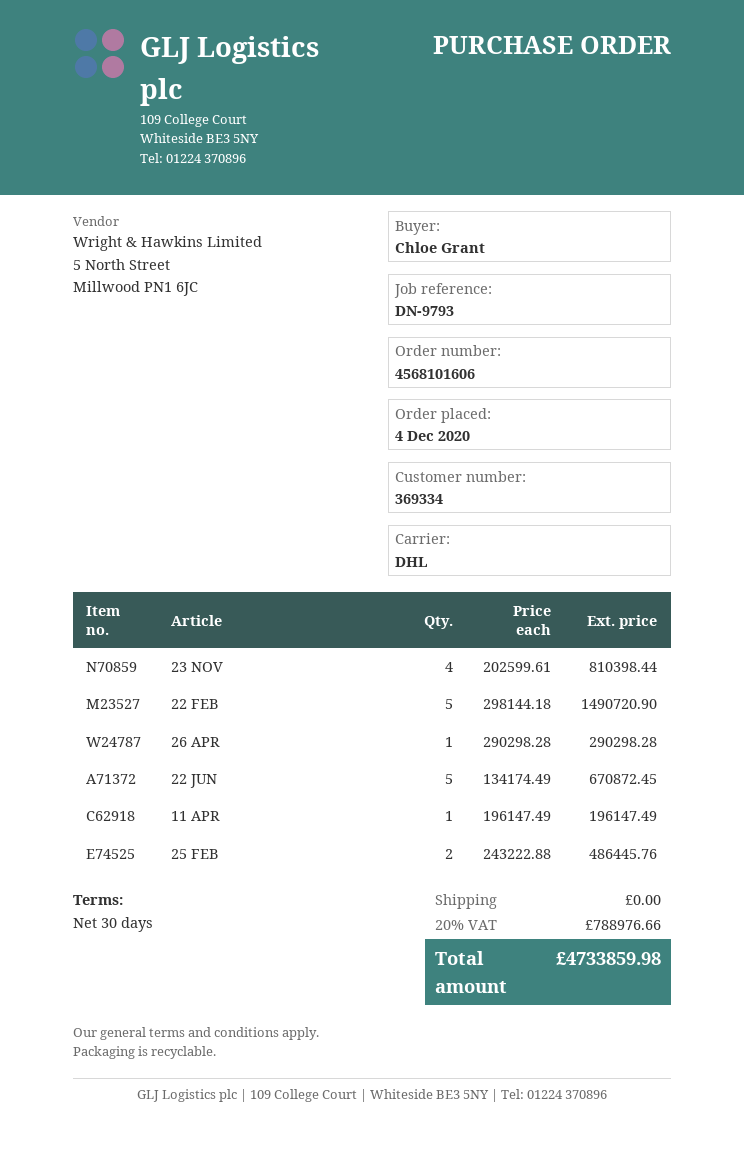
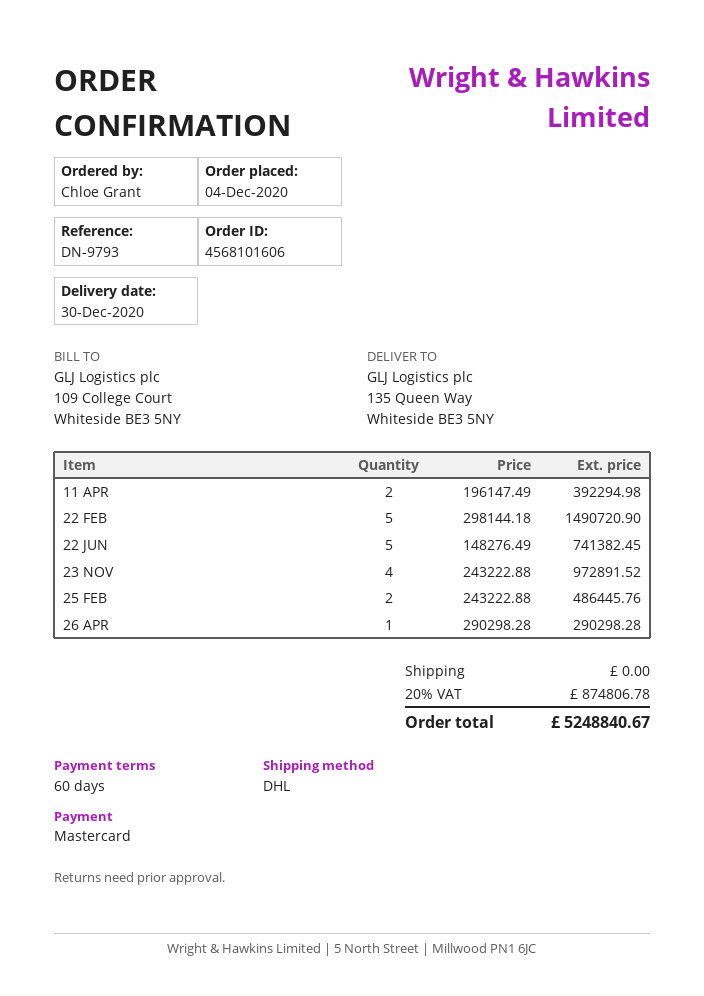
payment terms: 30 days -> 60 days
23 NOV: 4 x 202599.61 = 810398.44 -> 4 x 243222.88 = 972891.52
22 JUN: 5 x 134174.49 = 670872.45 -> 5 x 148276.49 = 741382.45
11 APR: 1 x 196147.49 = 196147.49 -> 2 x 196147.49 = 392294.98
tax: 20% = 788976.66 -> 20% = 874806.78
total: 4733859.98 -> 5248840.67

